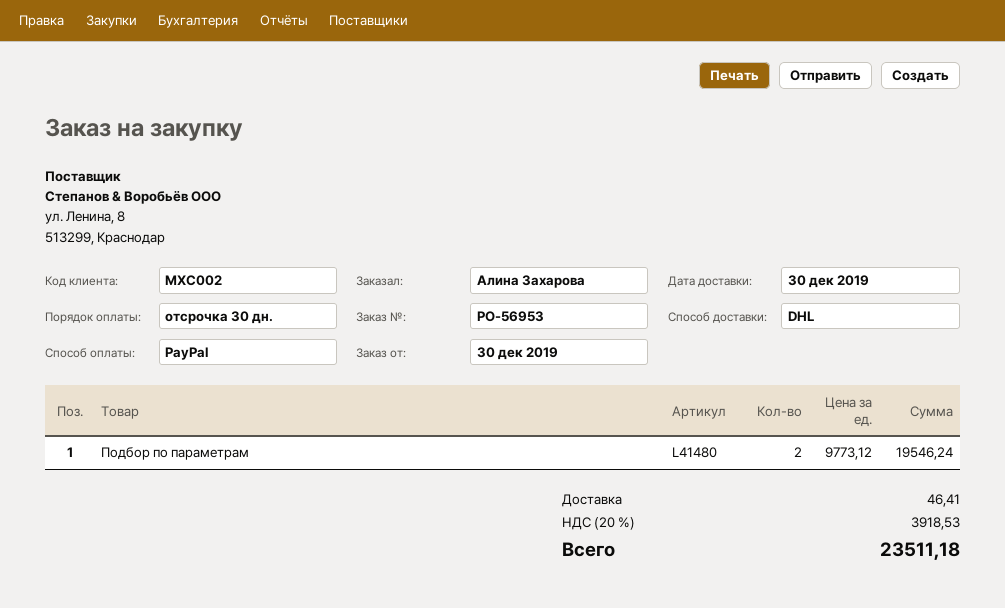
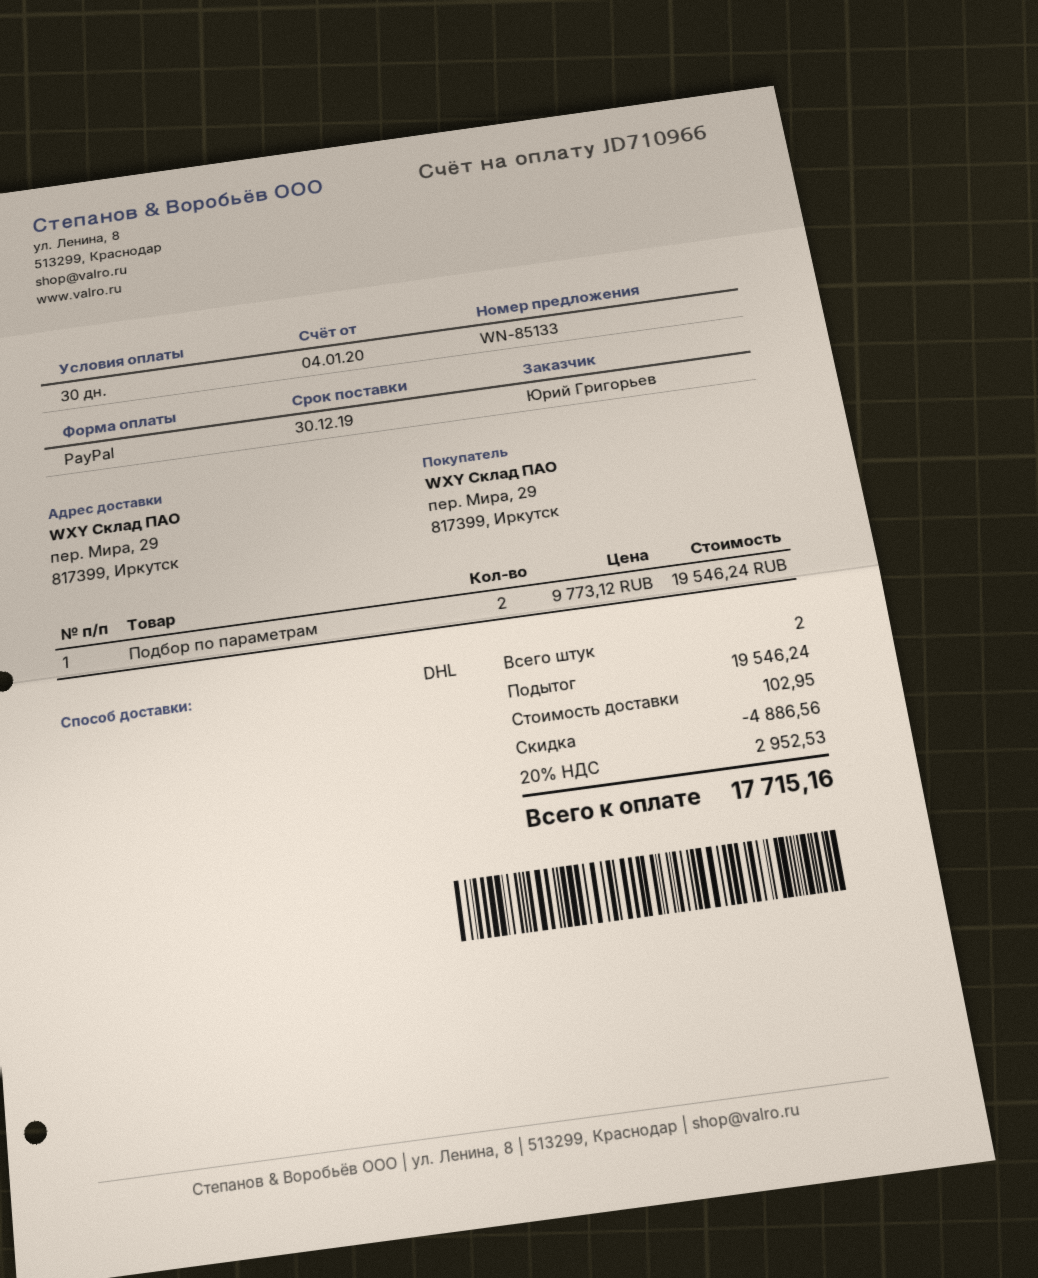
ordered by: Алина Захарова -> Юрий Григорьев
discount: none -> 4886.56
shipping: 46.41 -> 102.95
tax: 20% = 3918.53 -> 20% = 2952.53
total: 23511.18 -> 17715.16

